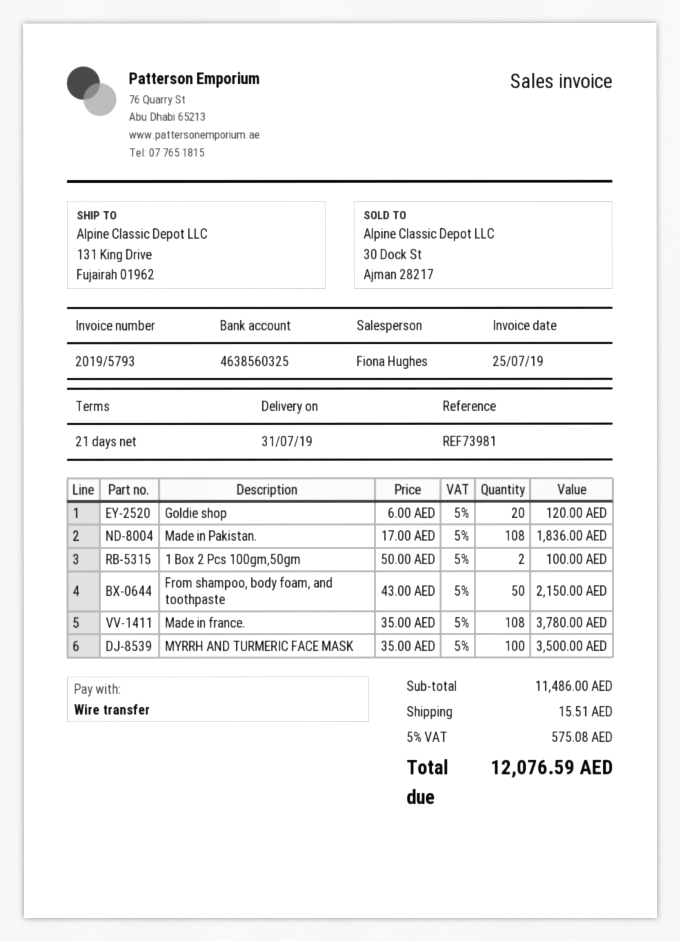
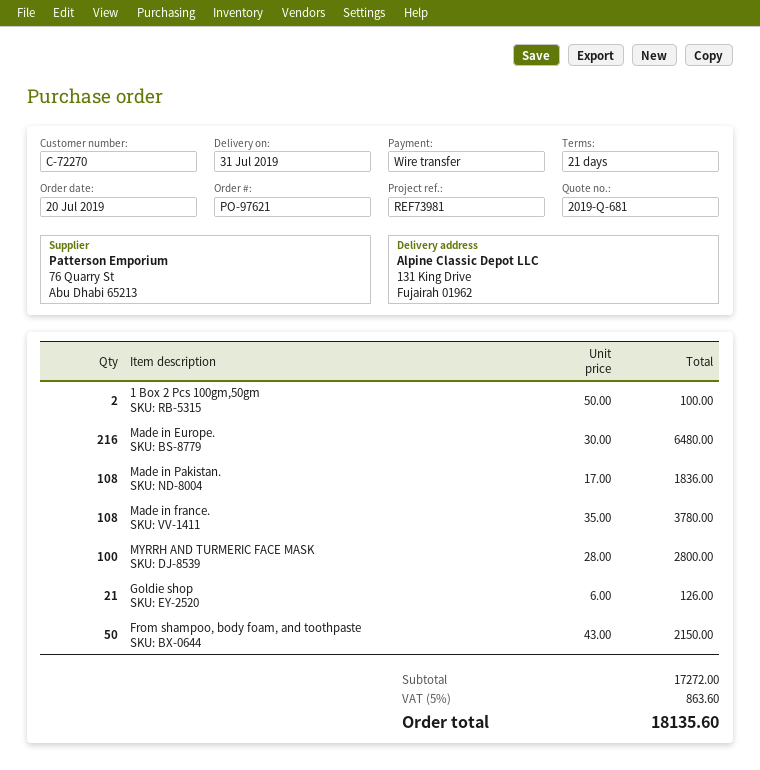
Goldie shop: 20 x 6.00 = 120.00 -> 21 x 6.00 = 126.00
MYRRH AND TURMERIC FACE MASK: 100 x 35.00 = 3500.00 -> 100 x 28.00 = 2800.00
Made in Europe.: none -> 216 x 30.00 = 6480.00
subtotal: 11486.00 -> 17272.00
shipping: 15.51 -> none
tax: 5% = 575.08 -> 5% = 863.60
total: 12076.59 -> 18135.60

